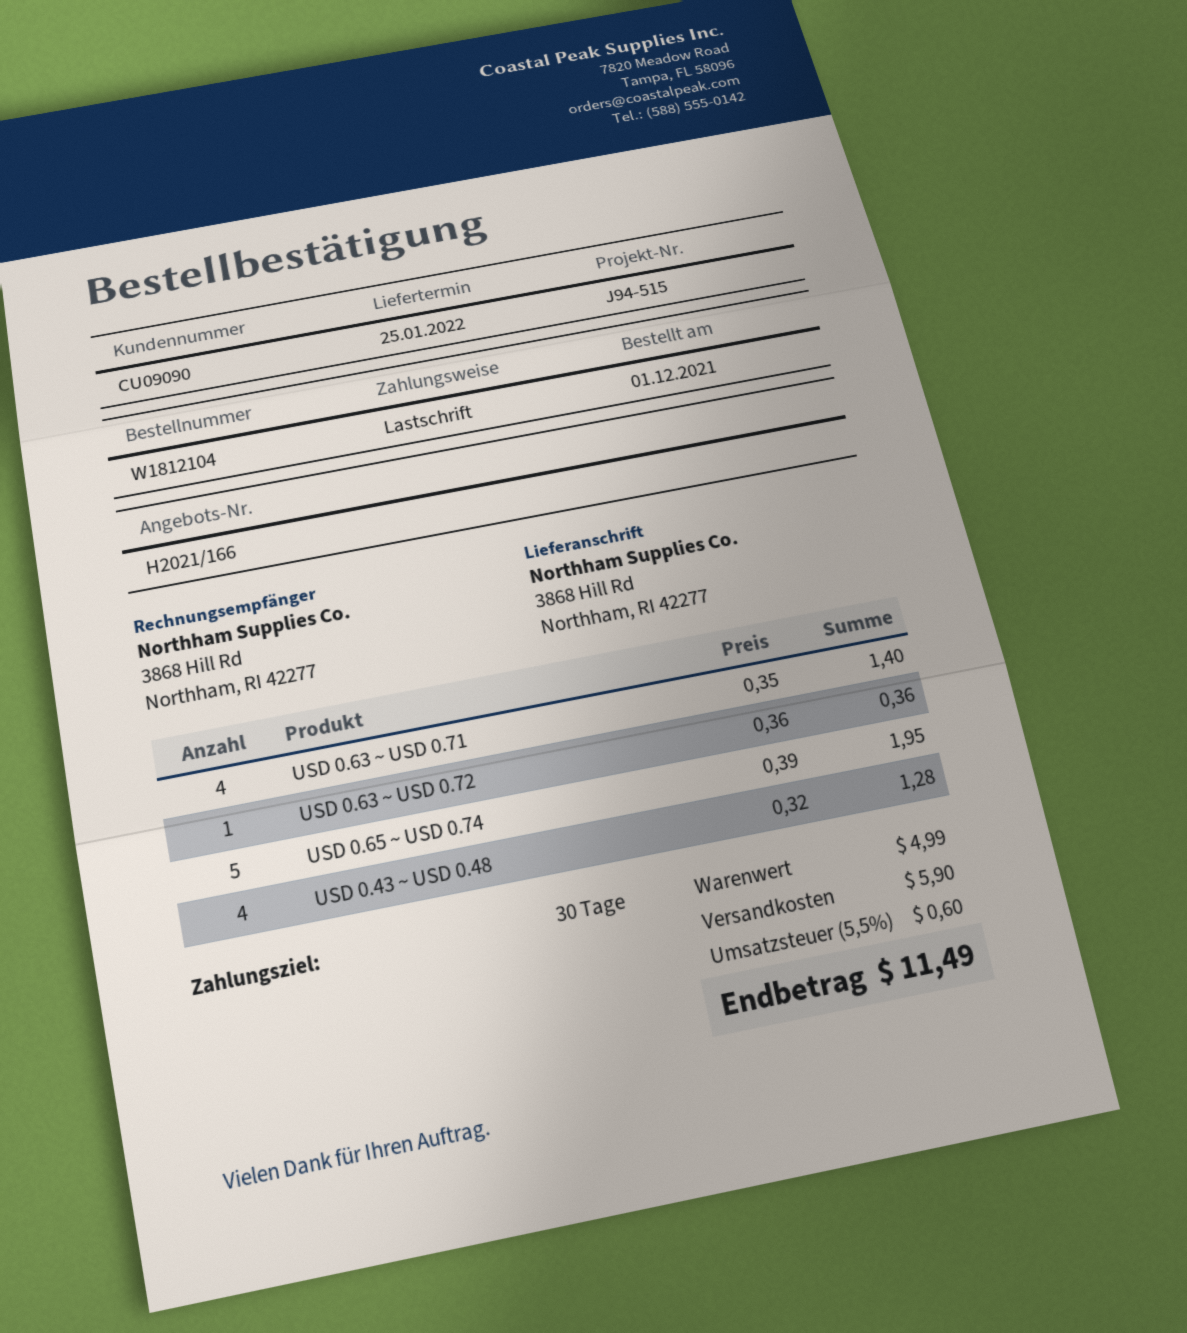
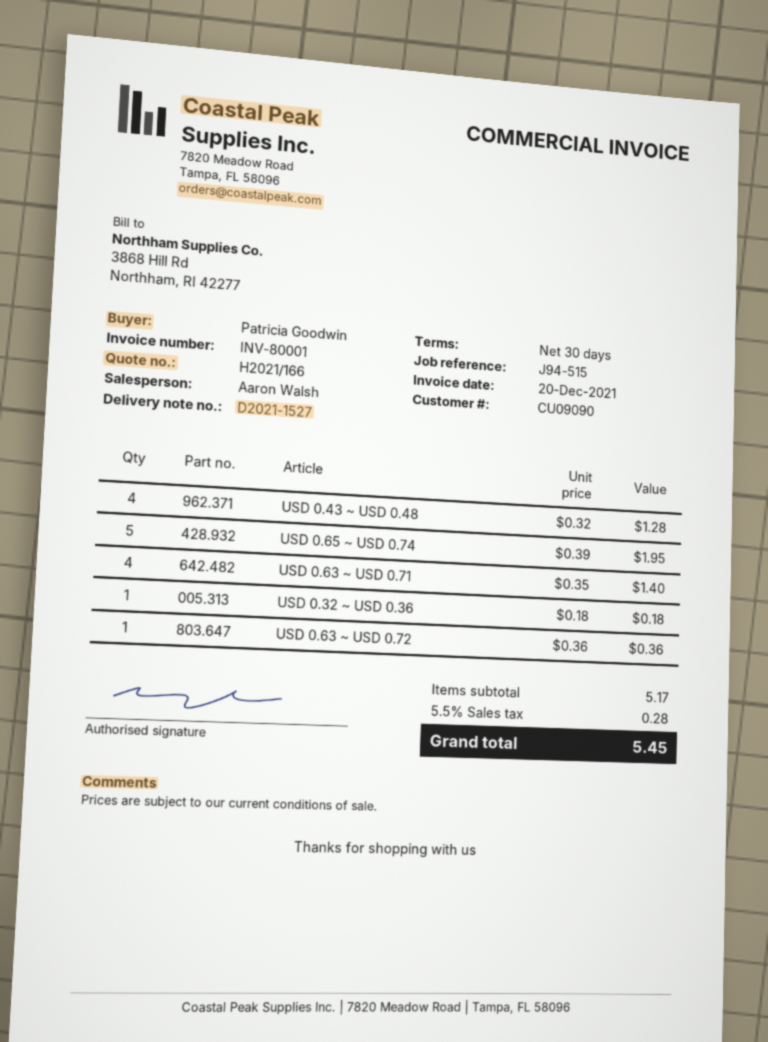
USD 0.32 ~ USD 0.36: none -> 1 x 0.18 = 0.18
subtotal: 4.99 -> 5.17
shipping: 5.90 -> none
tax: 5.5% = 0.60 -> 5.5% = 0.28
total: 11.49 -> 5.45

